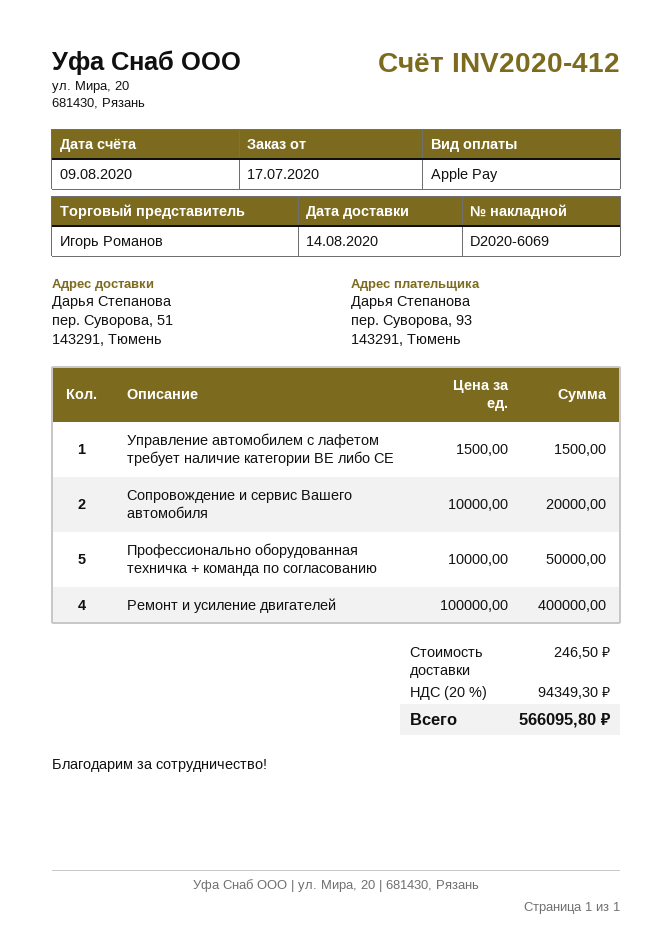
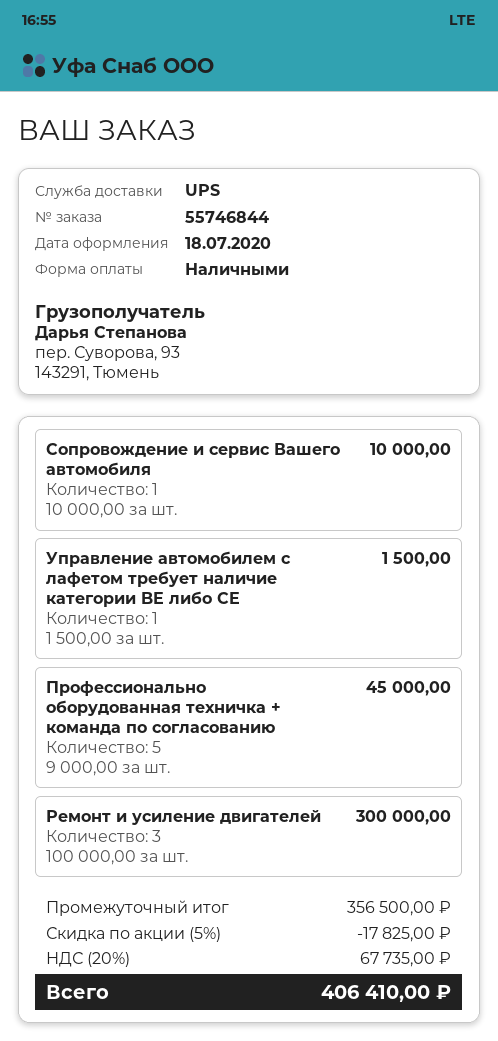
order date: 2020-07-17 -> 2020-07-18
payment method: Apple Pay -> cash
ship to: пер. Суворова, 51, 143291, Тюмень -> пер. Суворова, 93, 143291, Тюмень
Сопровождение и сервис Вашего автомобиля: 2 x 10000.00 = 20000.00 -> 1 x 10000.00 = 10000.00
Профессионально оборудованная техничка + команда по согласованию: 5 x 10000.00 = 50000.00 -> 5 x 9000.00 = 45000.00
Ремонт и усиление двигателей: 4 x 100000.00 = 400000.00 -> 3 x 100000.00 = 300000.00
discount: none -> 5% = 17825.00
shipping: 246.50 -> none
tax: 20% = 94349.30 -> 20% = 67735.00
total: 566095.80 -> 406410.00

